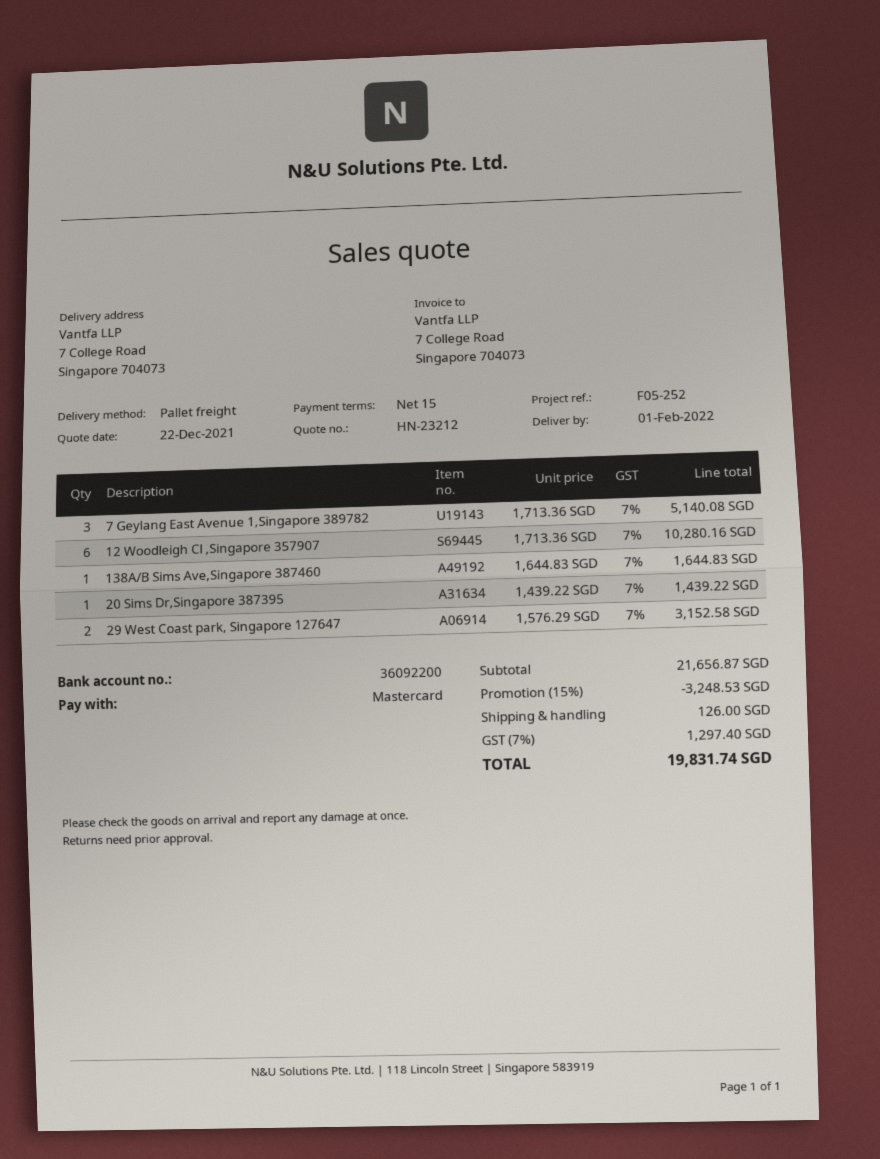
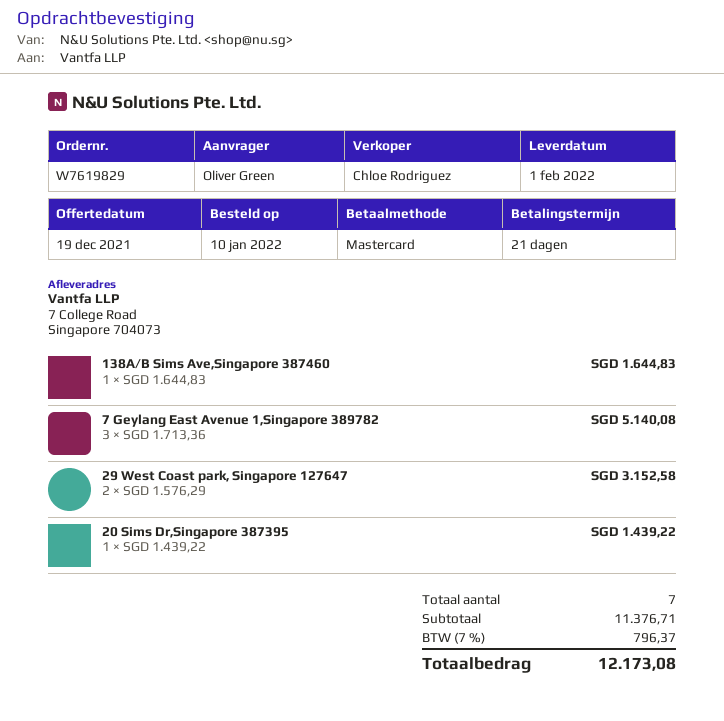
quote date: 2021-12-22 -> 2021-12-19
payment terms: 15 days -> 21 days
12 Woodleigh Cl ,Singapore 357907: 6 x 1713.36 = 10280.16 -> none
subtotal: 21656.87 -> 11376.71
discount: 15% = 3248.53 -> none
shipping: 126.00 -> none
tax: 7% = 1297.40 -> 7% = 796.37
total: 19831.74 -> 12173.08

